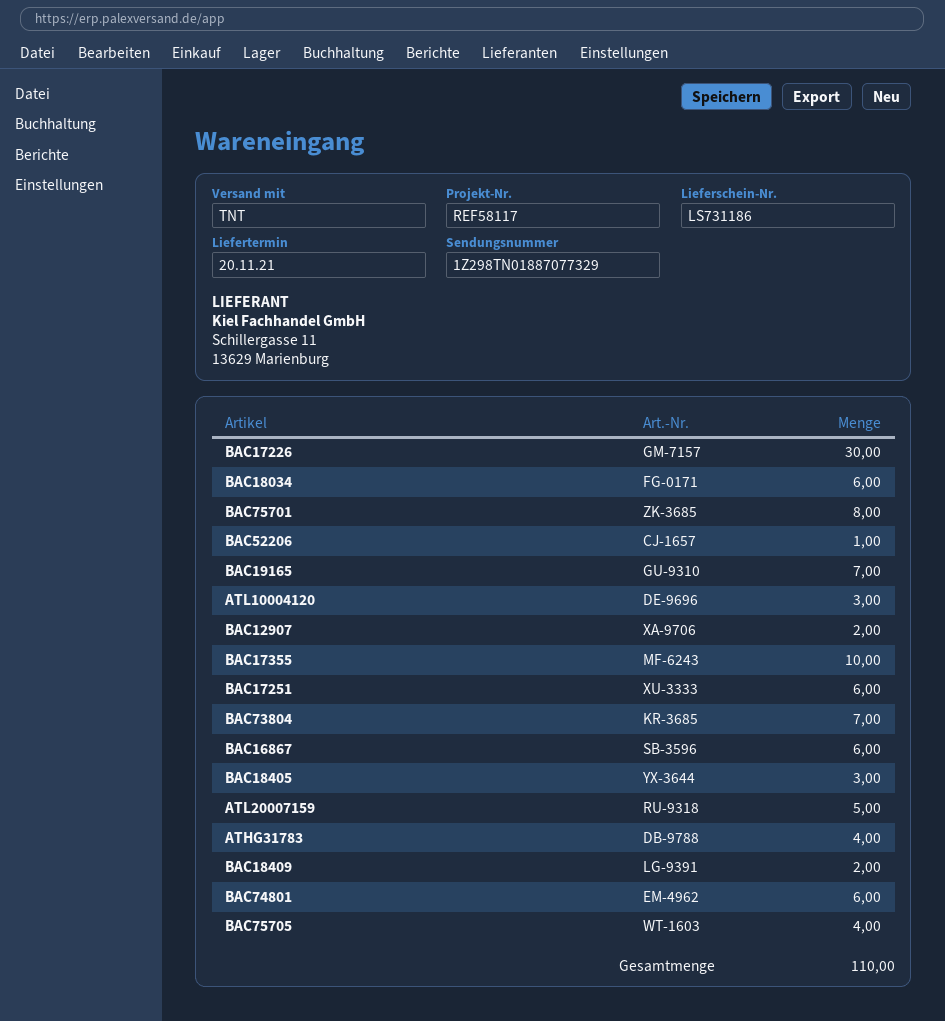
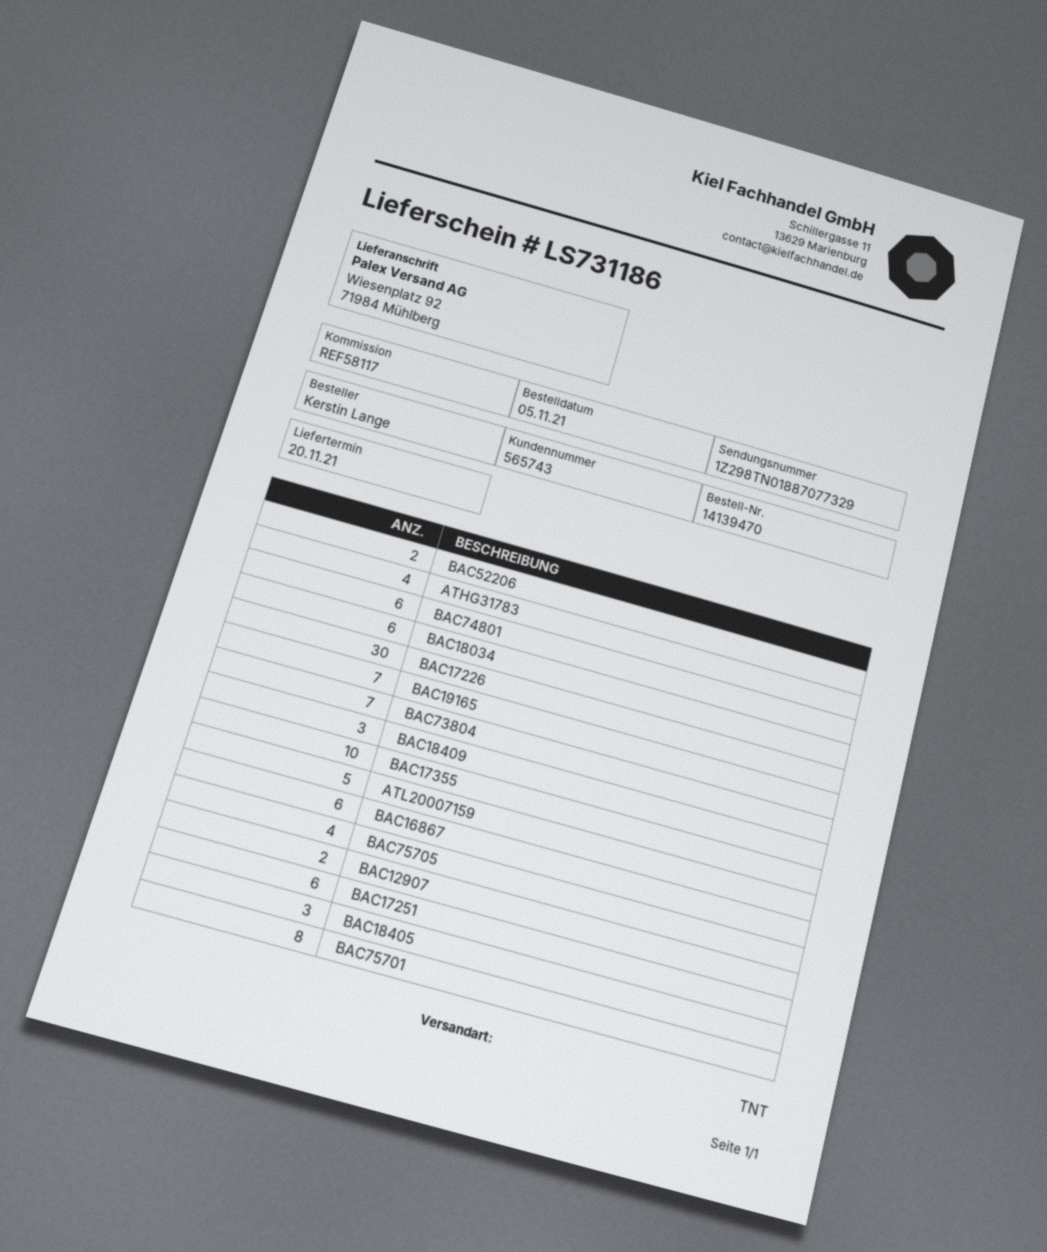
BAC52206: 1 -> 2
ATL10004120: 3 -> none
BAC18409: 2 -> 3

